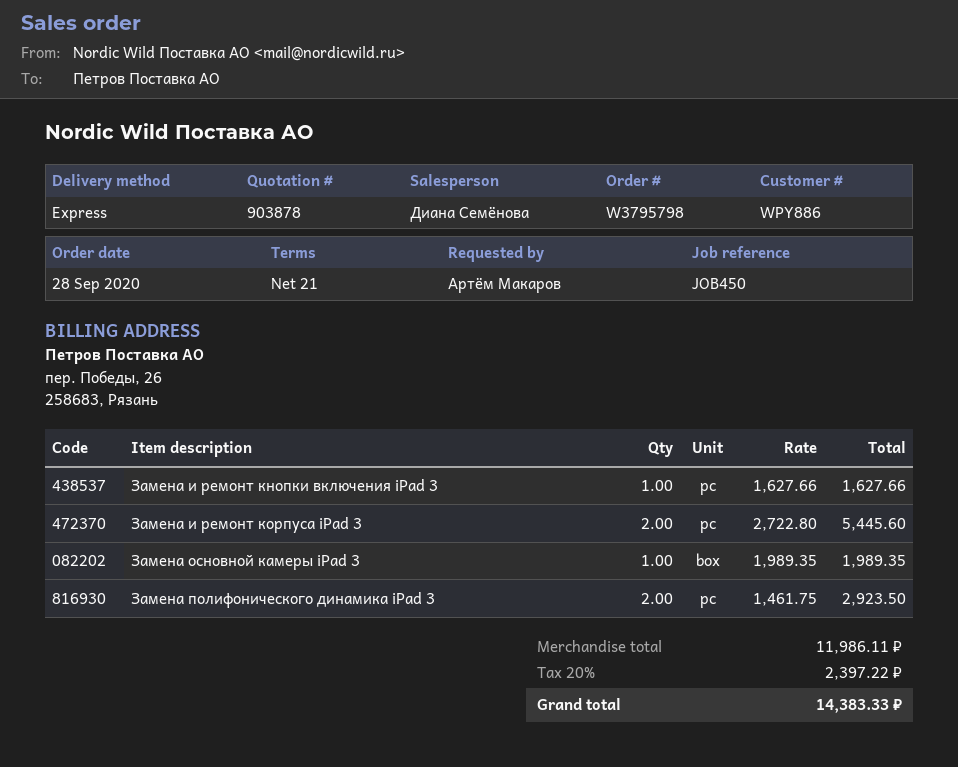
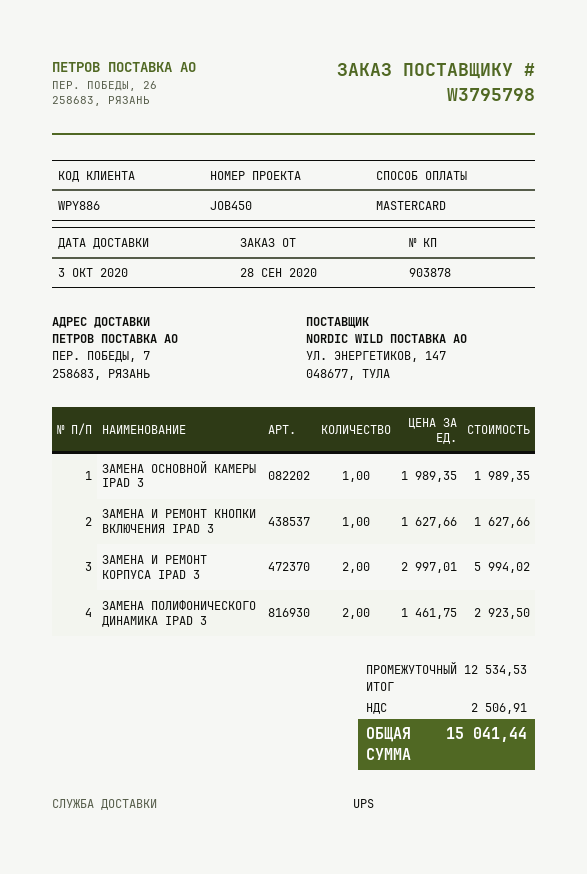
shipping method: express -> UPS
Замена и ремонт корпуса iPad 3: 2 x 2722.80 = 5445.60 -> 2 x 2997.01 = 5994.02
subtotal: 11986.11 -> 12534.53
tax: 2397.22 -> 2506.91
total: 14383.33 -> 15041.44

